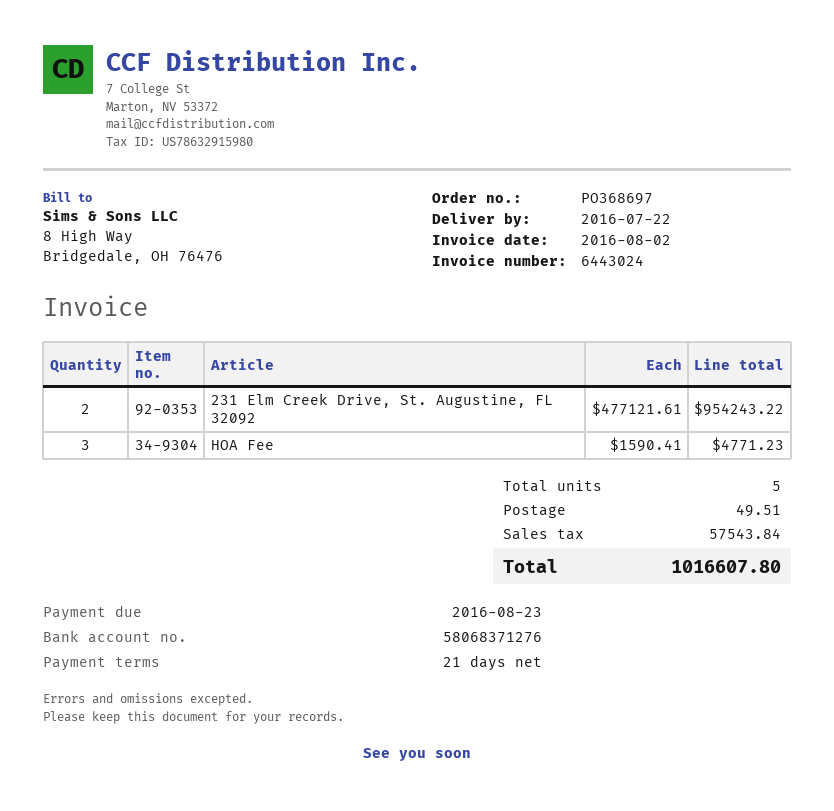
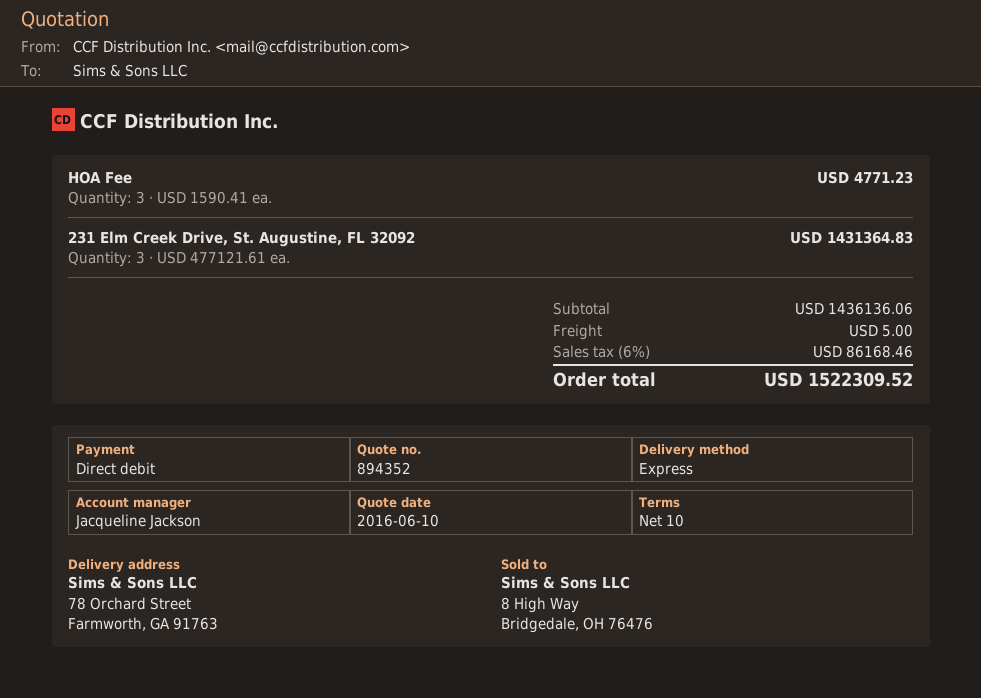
payment terms: 21 days -> 10 days
231 Elm Creek Drive, St. Augustine, FL 32092: 2 x 477121.61 = 954243.22 -> 3 x 477121.61 = 1431364.83
shipping: 49.51 -> 5.00
tax: 57543.84 -> 86168.46
total: 1016607.80 -> 1522309.52

